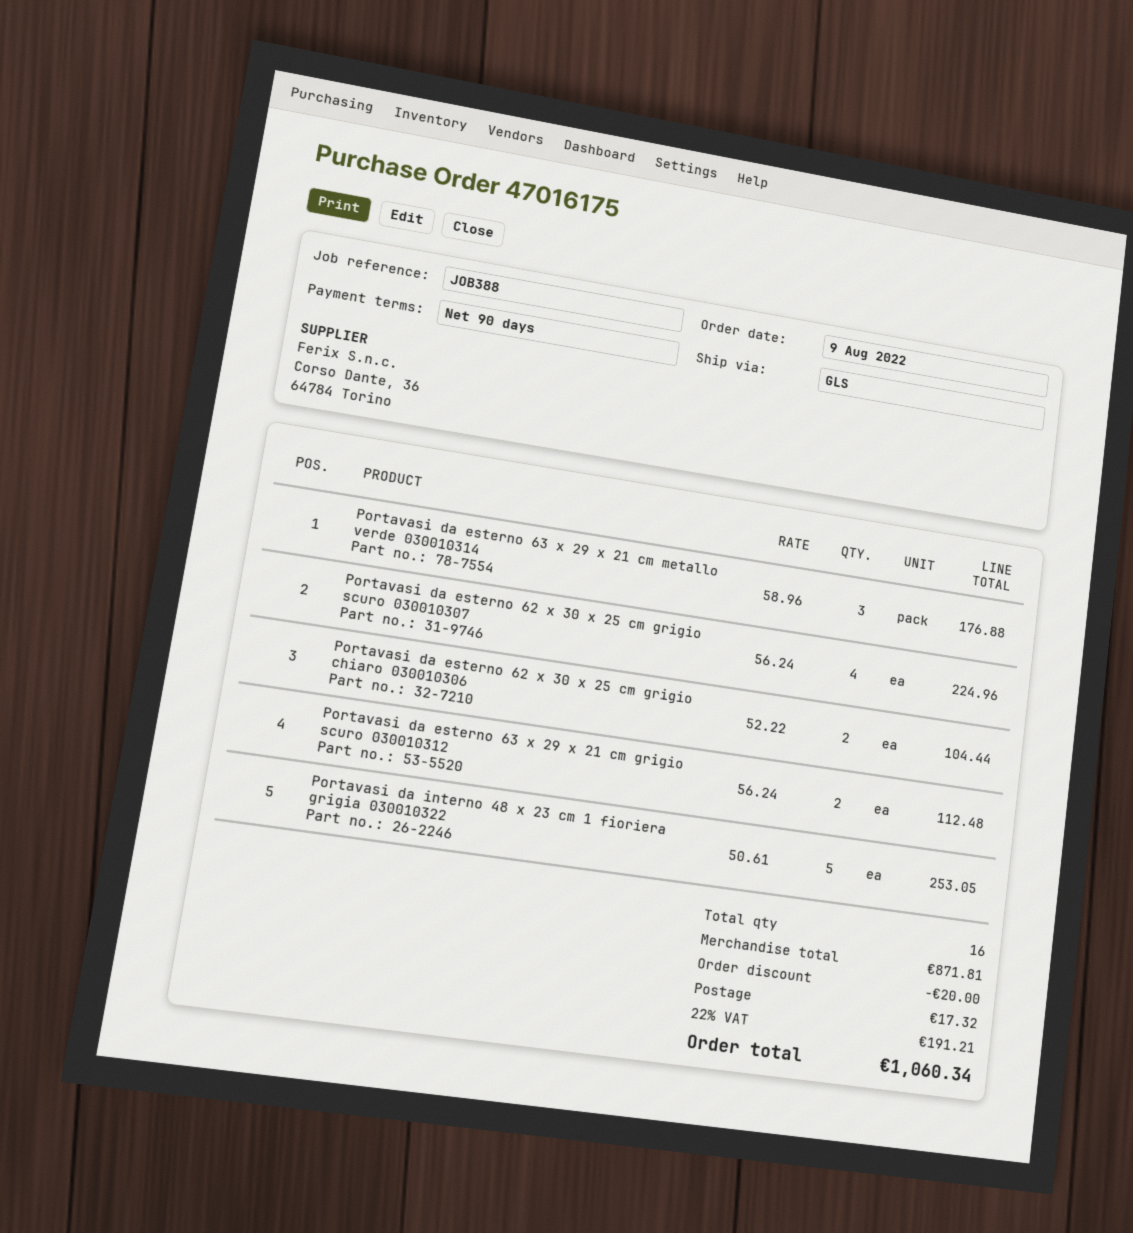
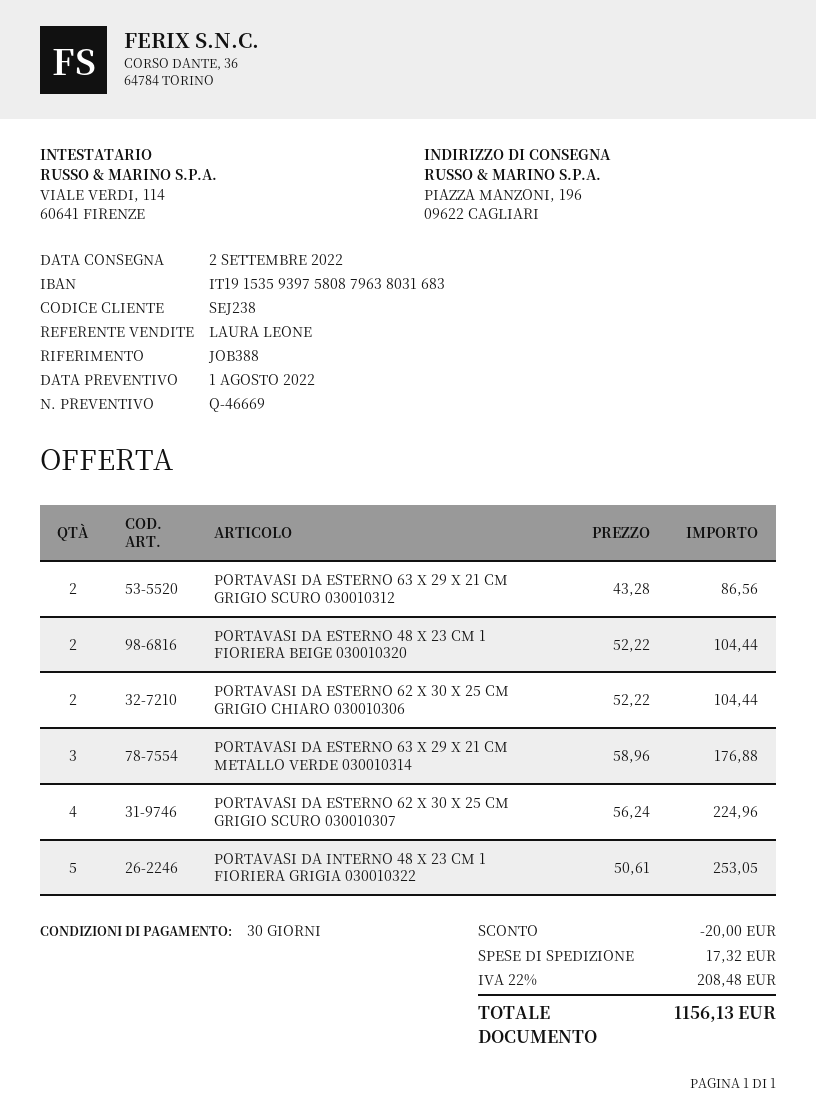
payment terms: 90 days -> 30 days
Portavasi da esterno 63 x 29 x 21 cm grigio scuro 030010312: 2 x 56.24 = 112.48 -> 2 x 43.28 = 86.56
PORTAVASI DA ESTERNO 48 X 23 CM 1 FIORIERA BEIGE 030010320: none -> 2 x 52.22 = 104.44
tax: 22% = 191.21 -> 22% = 208.48
total: 1060.34 -> 1156.13

